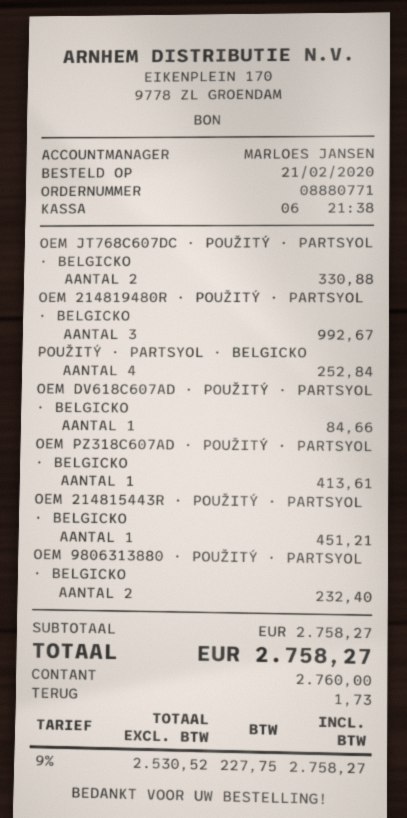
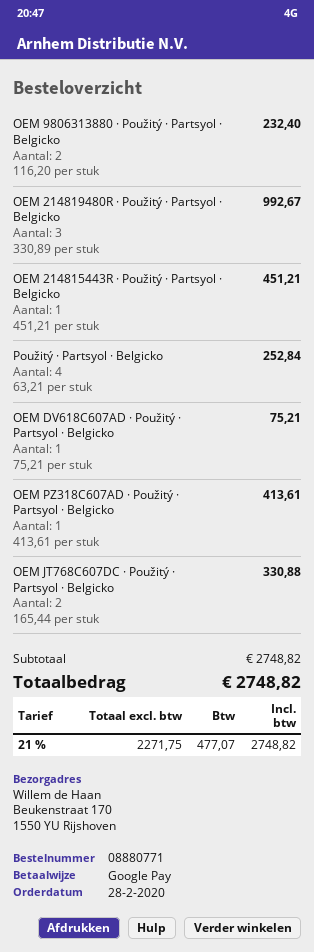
order date: 2020-02-21 -> 2020-02-28
payment method: cash -> Google Pay
OEM DV618C607AD · POUŽITÝ · PARTSYOL · BELGICKO: 1 for 84.66 -> 1 for 75.21
subtotal: 2758.27 -> 2748.82
net: 2530.52 -> 2271.75
tax: 9% = 227.75 -> 21% = 477.07
total: 2758.27 -> 2748.82

